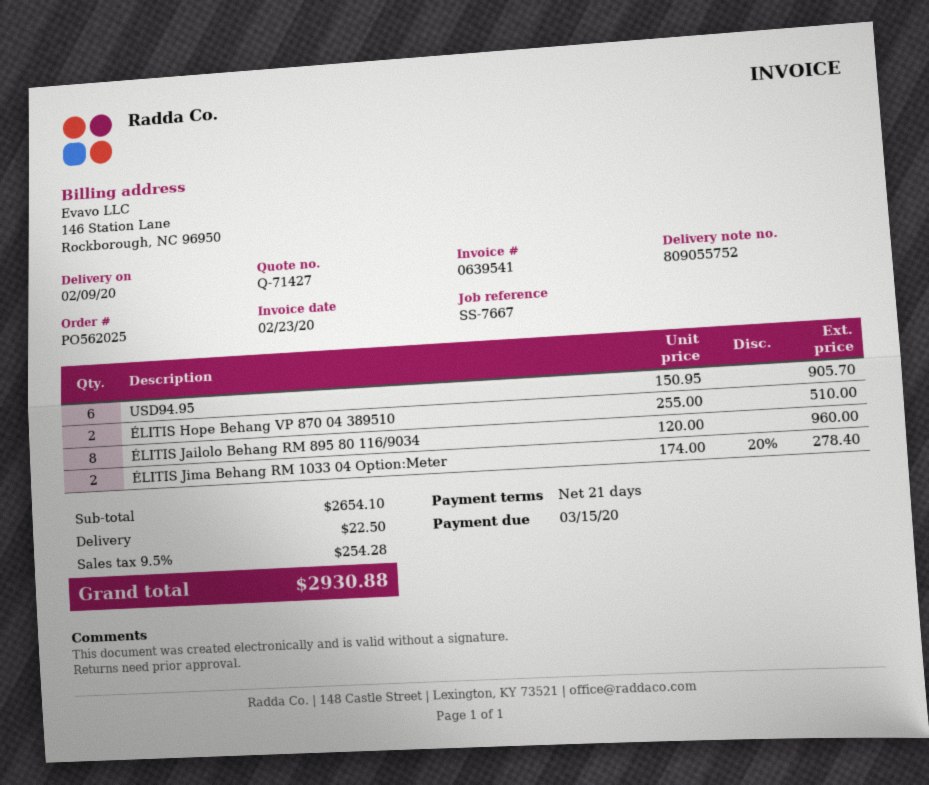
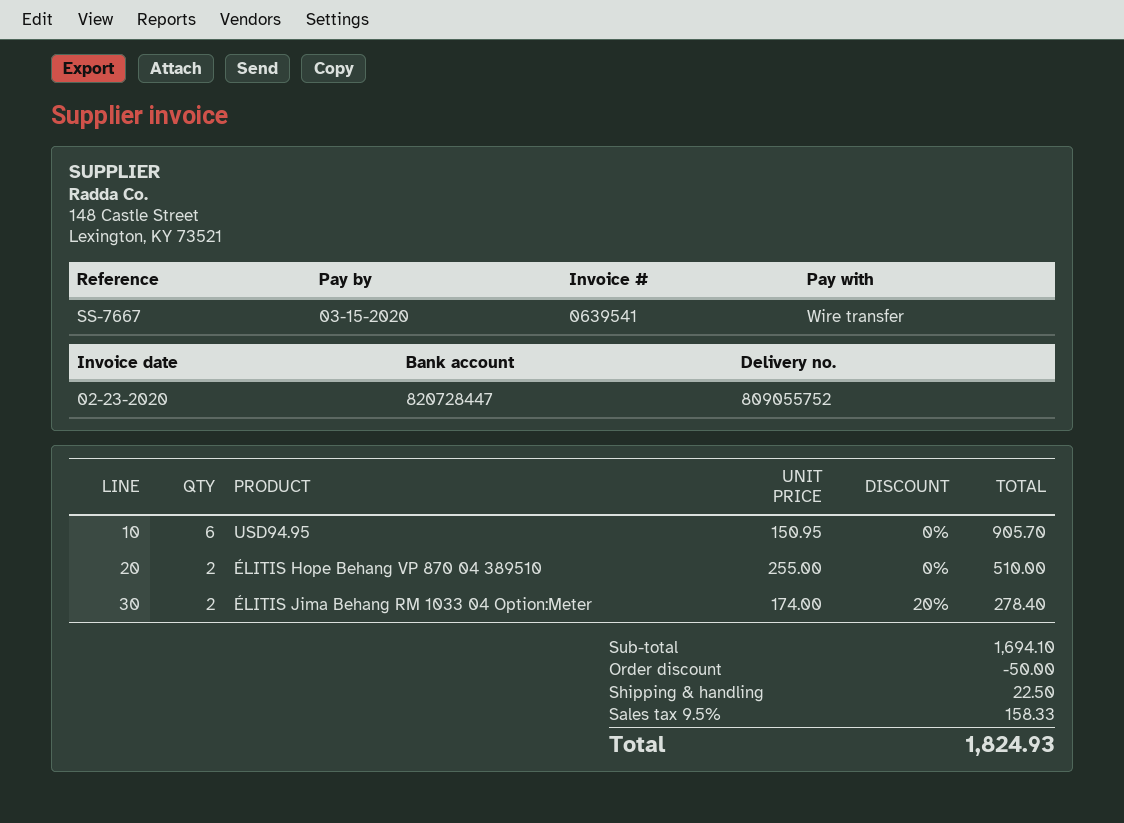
ÉLITIS Jailolo Behang RM 895 80 116/9034: 8 x 120.00 = 960.00 -> none
subtotal: 2654.10 -> 1694.10
discount: none -> 50.00
tax: 9.5% = 254.28 -> 9.5% = 158.33
total: 2930.88 -> 1824.93

